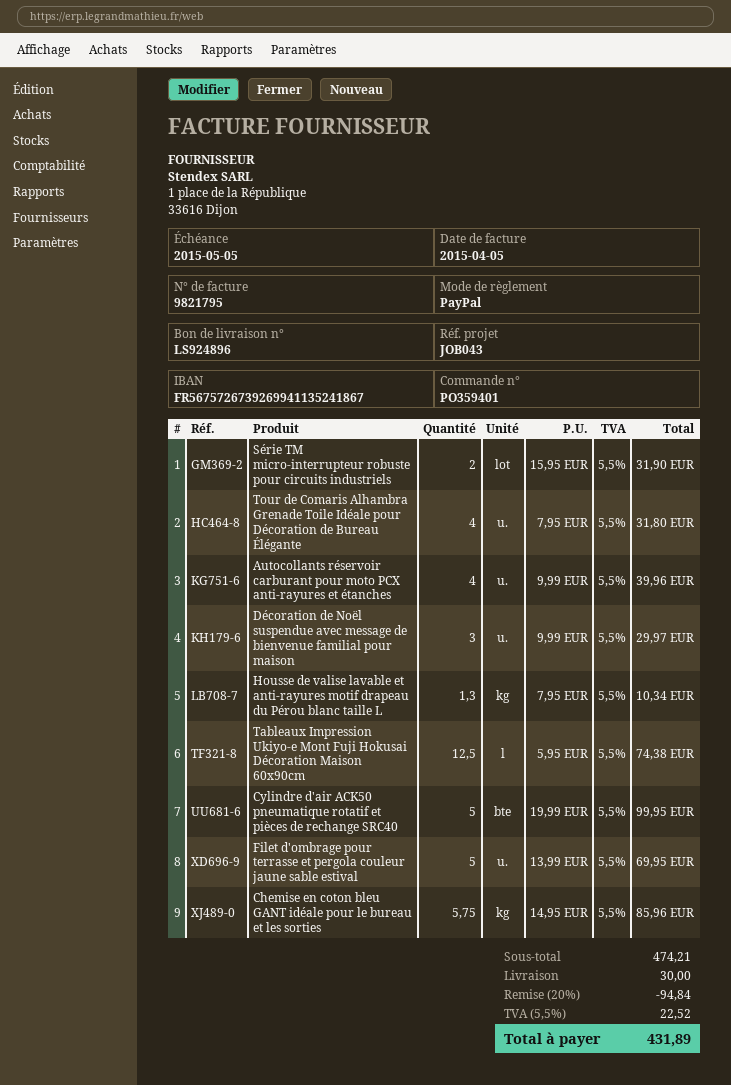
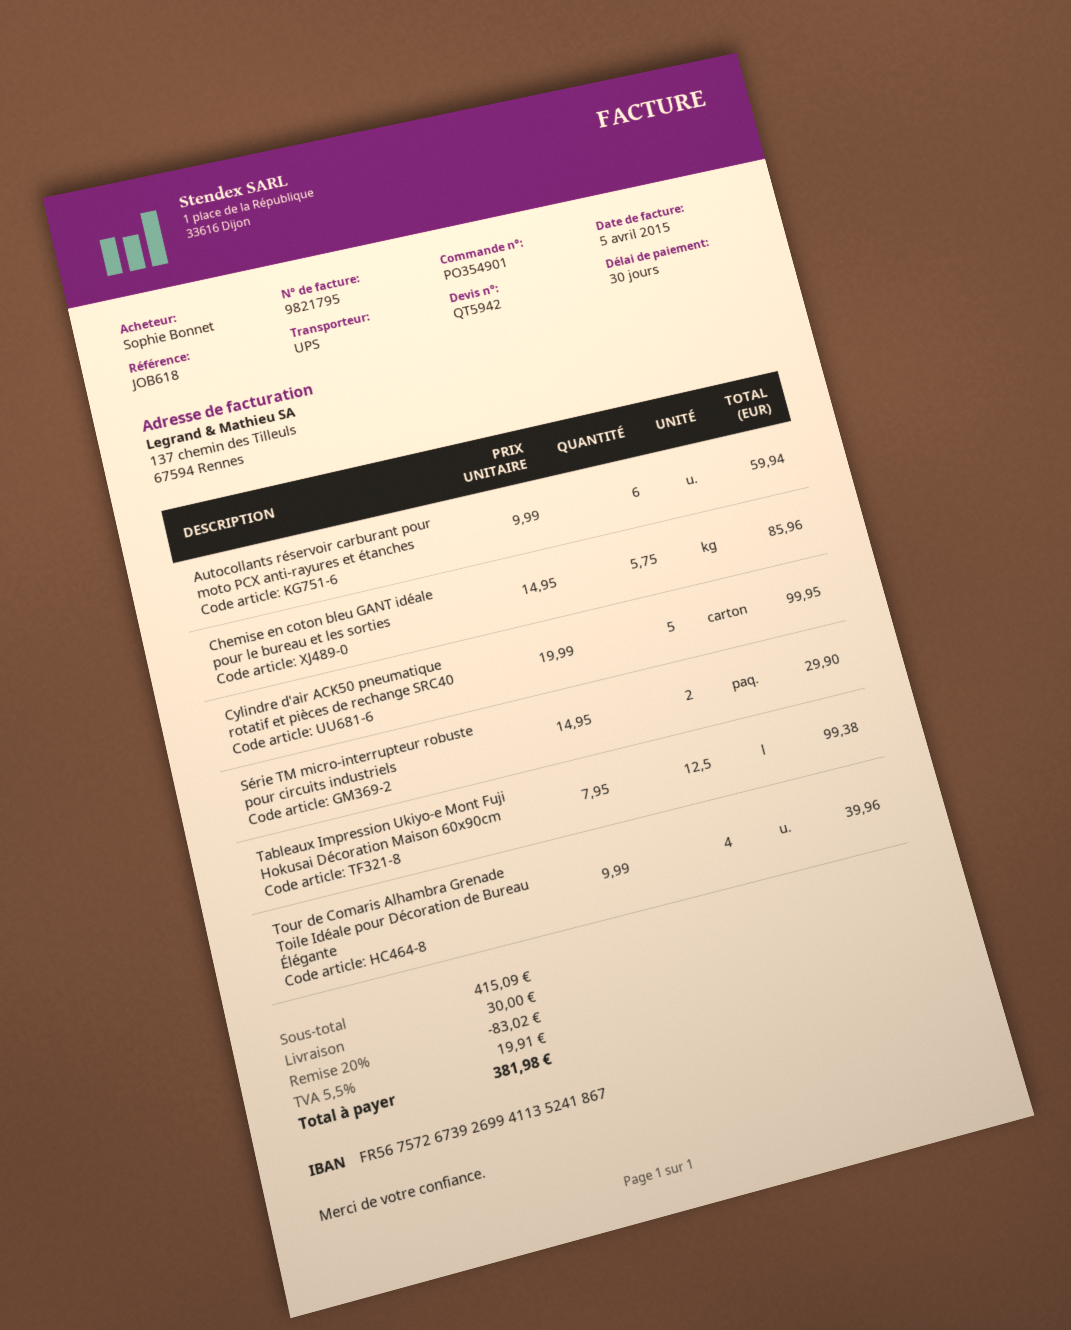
order number: PO359401 -> PO354901
reference: JOB043 -> JOB618
Série TM micro-interrupteur robuste pour circuits industriels: 2 x 15.95 = 31.90 -> 2 x 14.95 = 29.90
Tour de Comaris Alhambra Grenade Toile Idéale pour Décoration de Bureau Élégante: 4 x 7.95 = 31.80 -> 4 x 9.99 = 39.96
Autocollants réservoir carburant pour moto PCX anti-rayures et étanches: 4 x 9.99 = 39.96 -> 6 x 9.99 = 59.94
Décoration de Noël suspendue avec message de bienvenue familial pour maison: 3 x 9.99 = 29.97 -> none
Housse de valise lavable et anti-rayures motif drapeau du Pérou blanc taille L: 1.3 x 7.95 = 10.34 -> none
Tableaux Impression Ukiyo-e Mont Fuji Hokusai Décoration Maison 60x90cm: 12.5 x 5.95 = 74.38 -> 12.5 x 7.95 = 99.38
Filet d'ombrage pour terrasse et pergola couleur jaune sable estival: 5 x 13.99 = 69.95 -> none
subtotal: 474.21 -> 415.09
discount: 20% = 94.84 -> 20% = 83.02
tax: 5.5% = 22.52 -> 5.5% = 19.91
total: 431.89 -> 381.98

